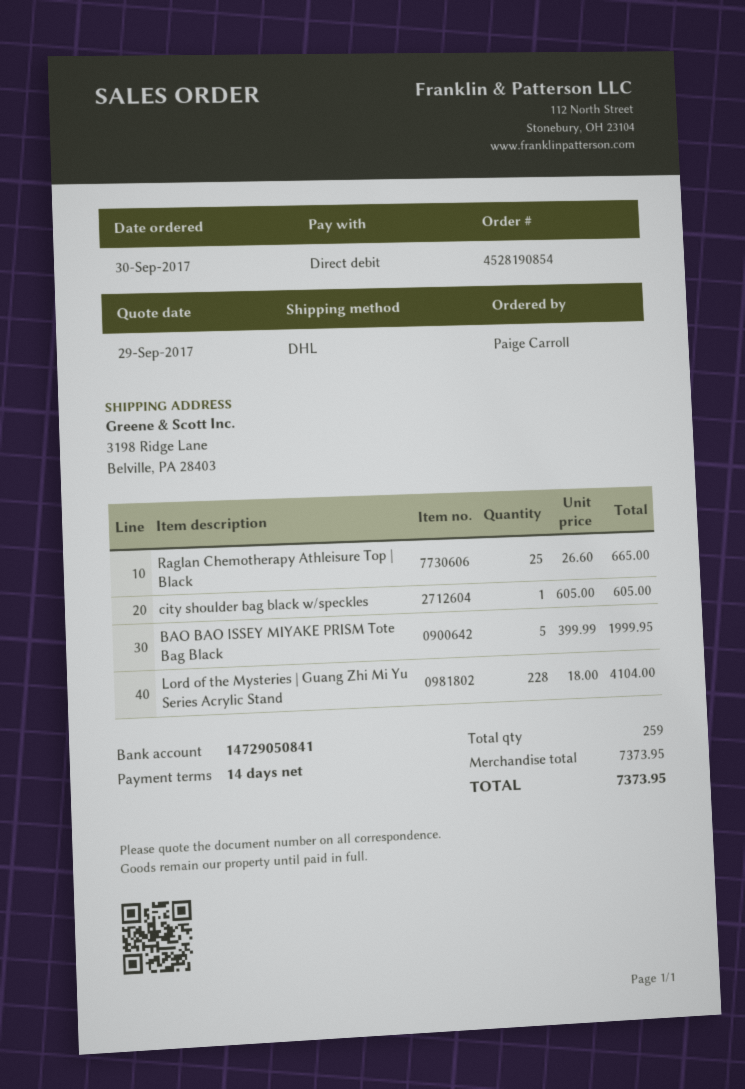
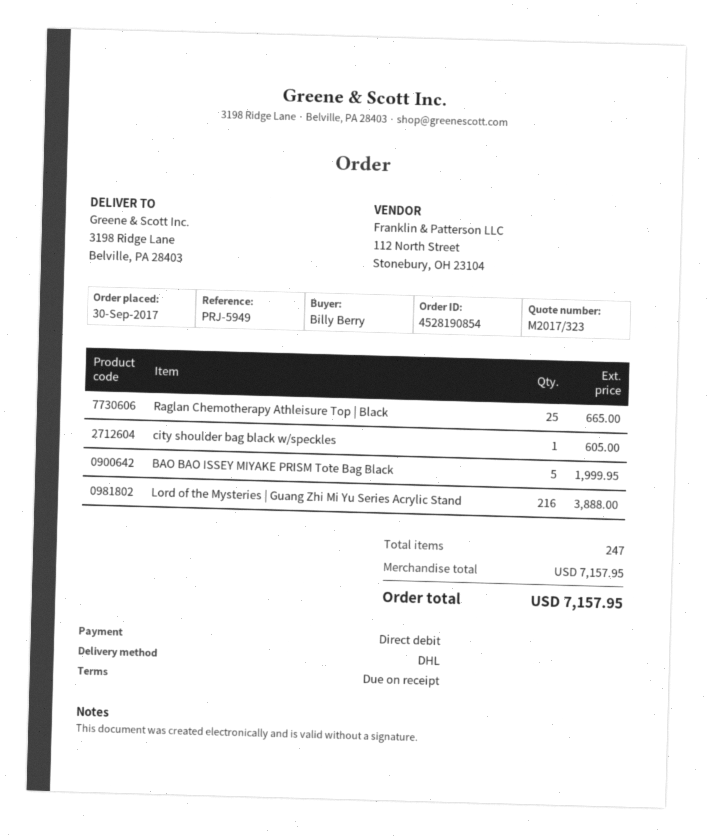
payment terms: 14 days -> on receipt
ordered by: Paige Carroll -> Billy Berry
Lord of the Mysteries | Guang Zhi Mi Yu Series Acrylic Stand: 228 for 4104.00 -> 216 for 3888.00
total quantity: 259 -> 247
subtotal: 7373.95 -> 7157.95
total: 7373.95 -> 7157.95

